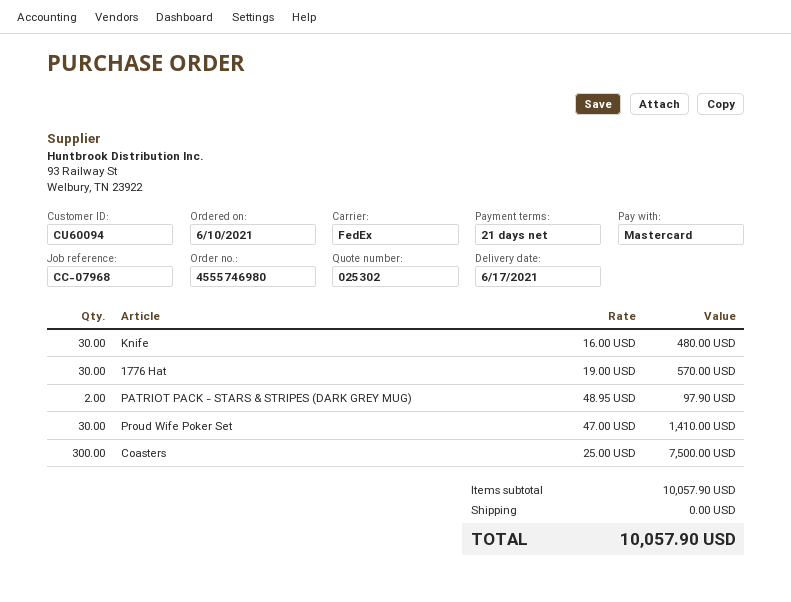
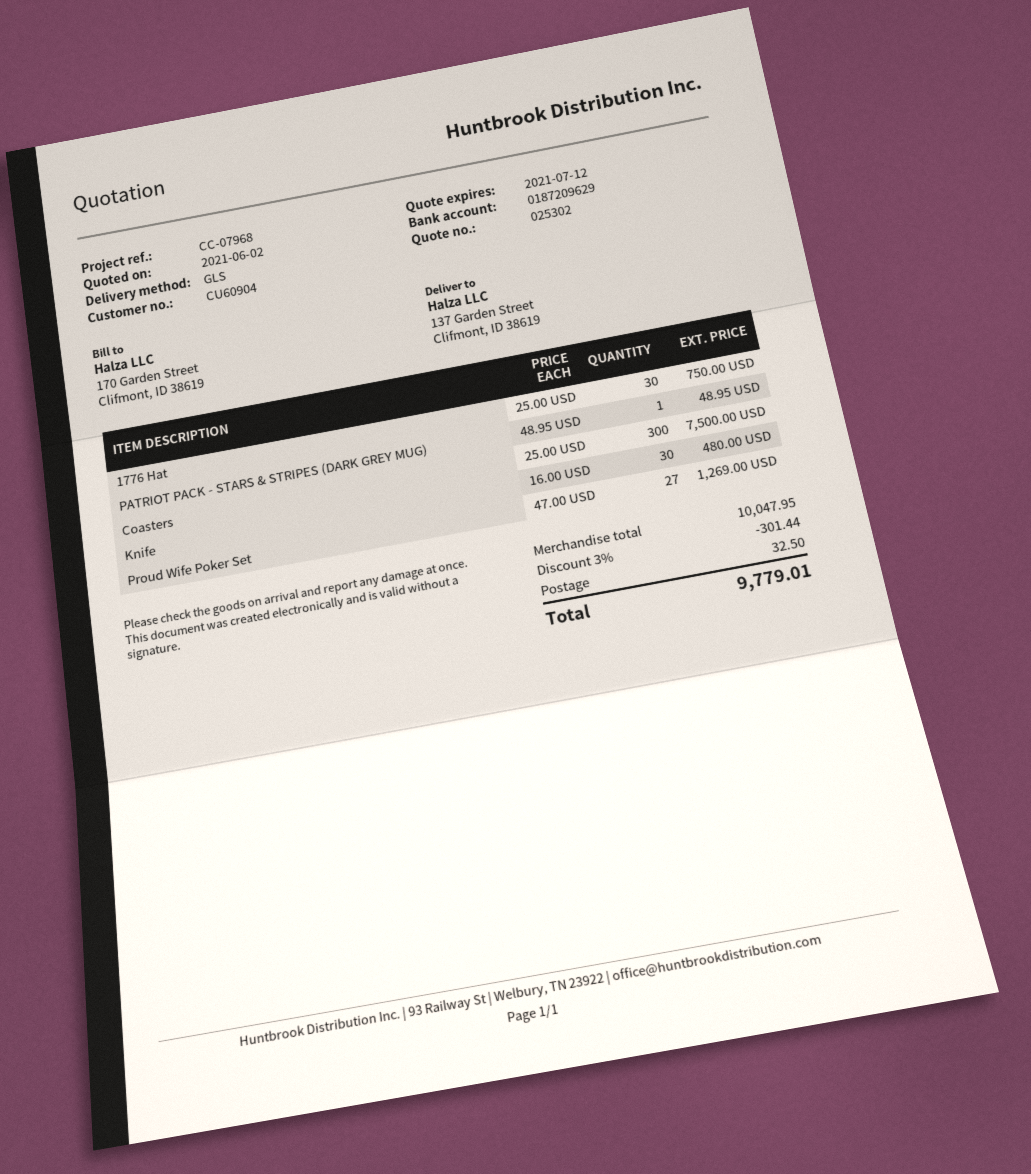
customer number: CU60094 -> CU60904
shipping method: FedEx -> GLS
1776 Hat: 30 x 19.00 = 570.00 -> 30 x 25.00 = 750.00
PATRIOT PACK - STARS & STRIPES (DARK GREY MUG): 2 x 48.95 = 97.90 -> 1 x 48.95 = 48.95
Proud Wife Poker Set: 30 x 47.00 = 1410.00 -> 27 x 47.00 = 1269.00
subtotal: 10057.90 -> 10047.95
discount: none -> 3% = 301.44
shipping: 0.00 -> 32.50
total: 10057.90 -> 9779.01

